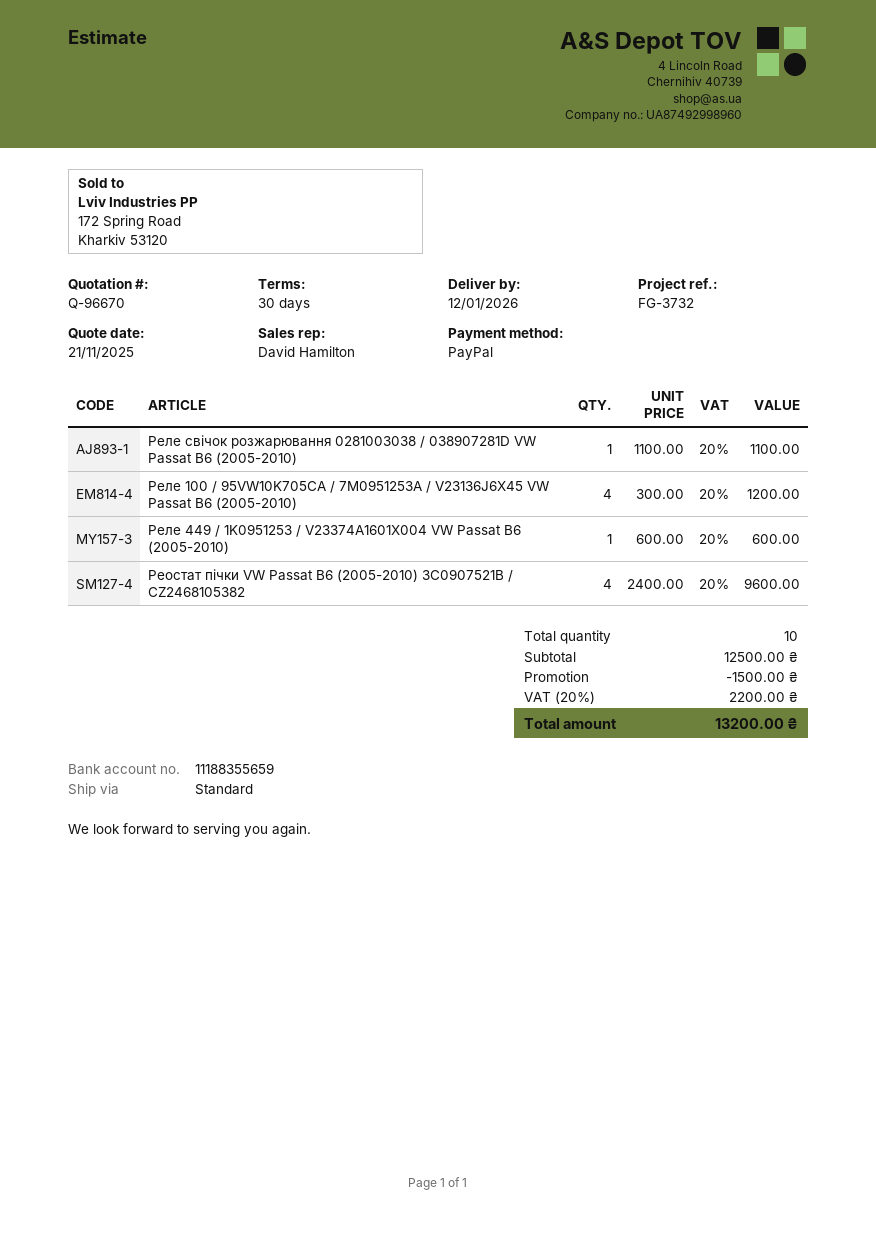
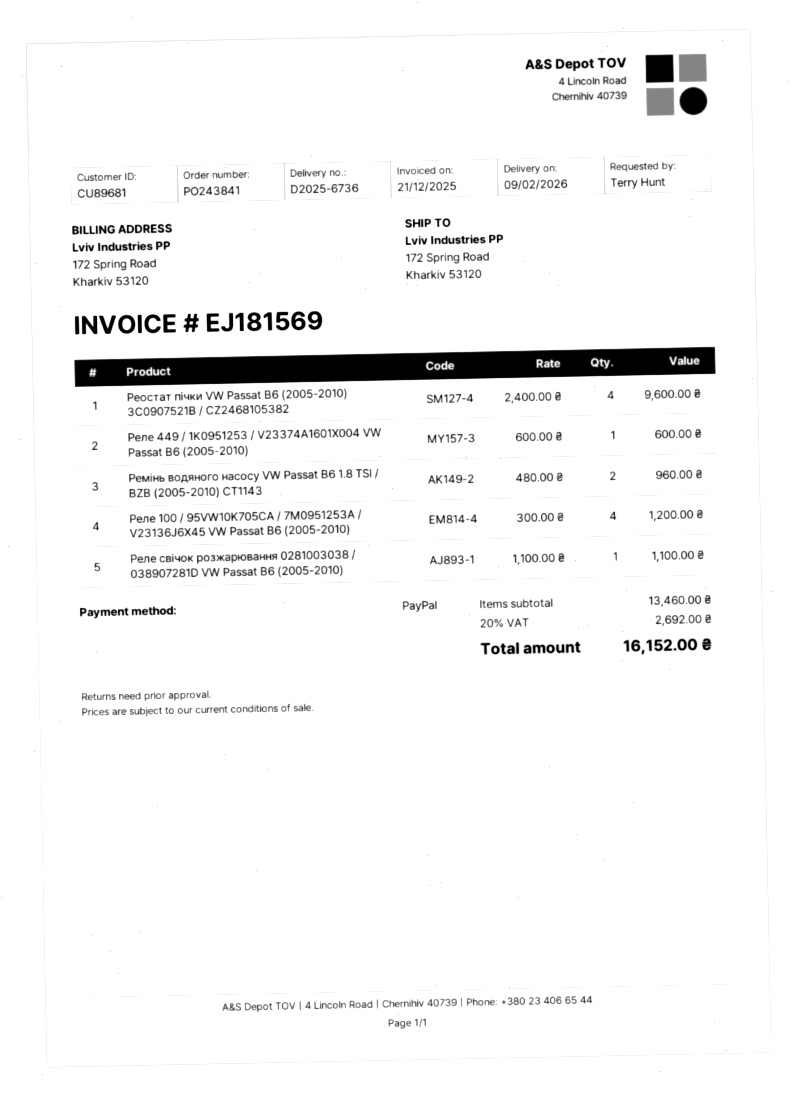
delivery date: 2026-01-12 -> 2026-02-09
Ремінь водяного насосу VW Passat B6 1.8 TSI / BZB (2005-2010) CT1143: none -> 2 x 480.00 = 960.00
subtotal: 12500.00 -> 13460.00
discount: 1500.00 -> none
tax: 20% = 2200.00 -> 20% = 2692.00
total: 13200.00 -> 16152.00

